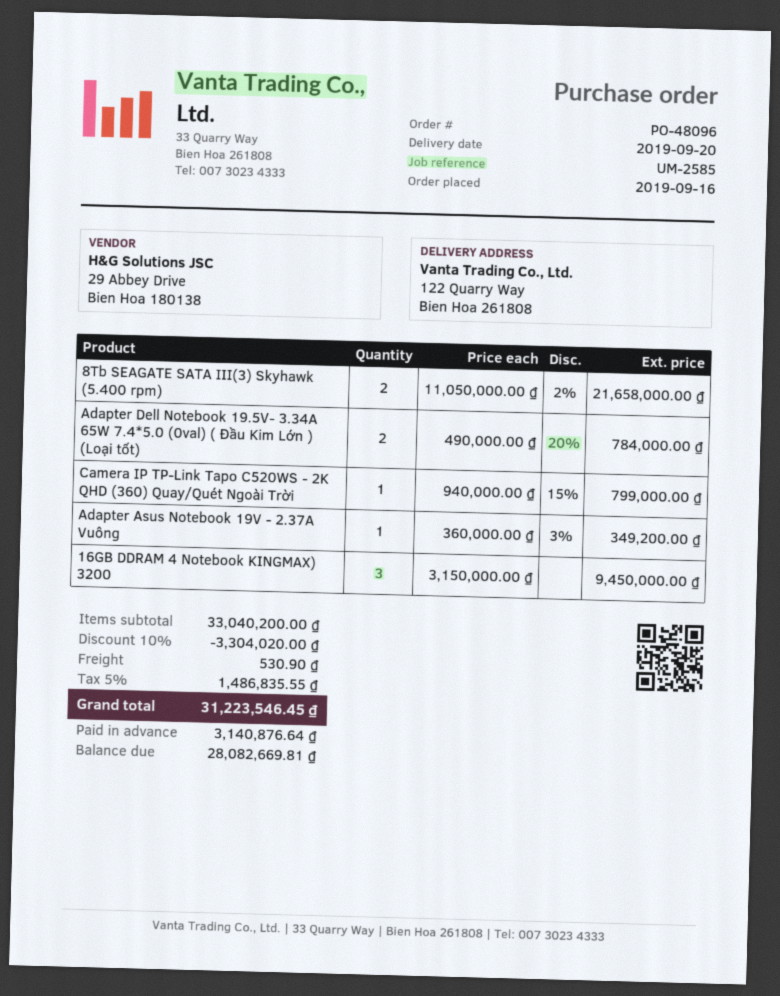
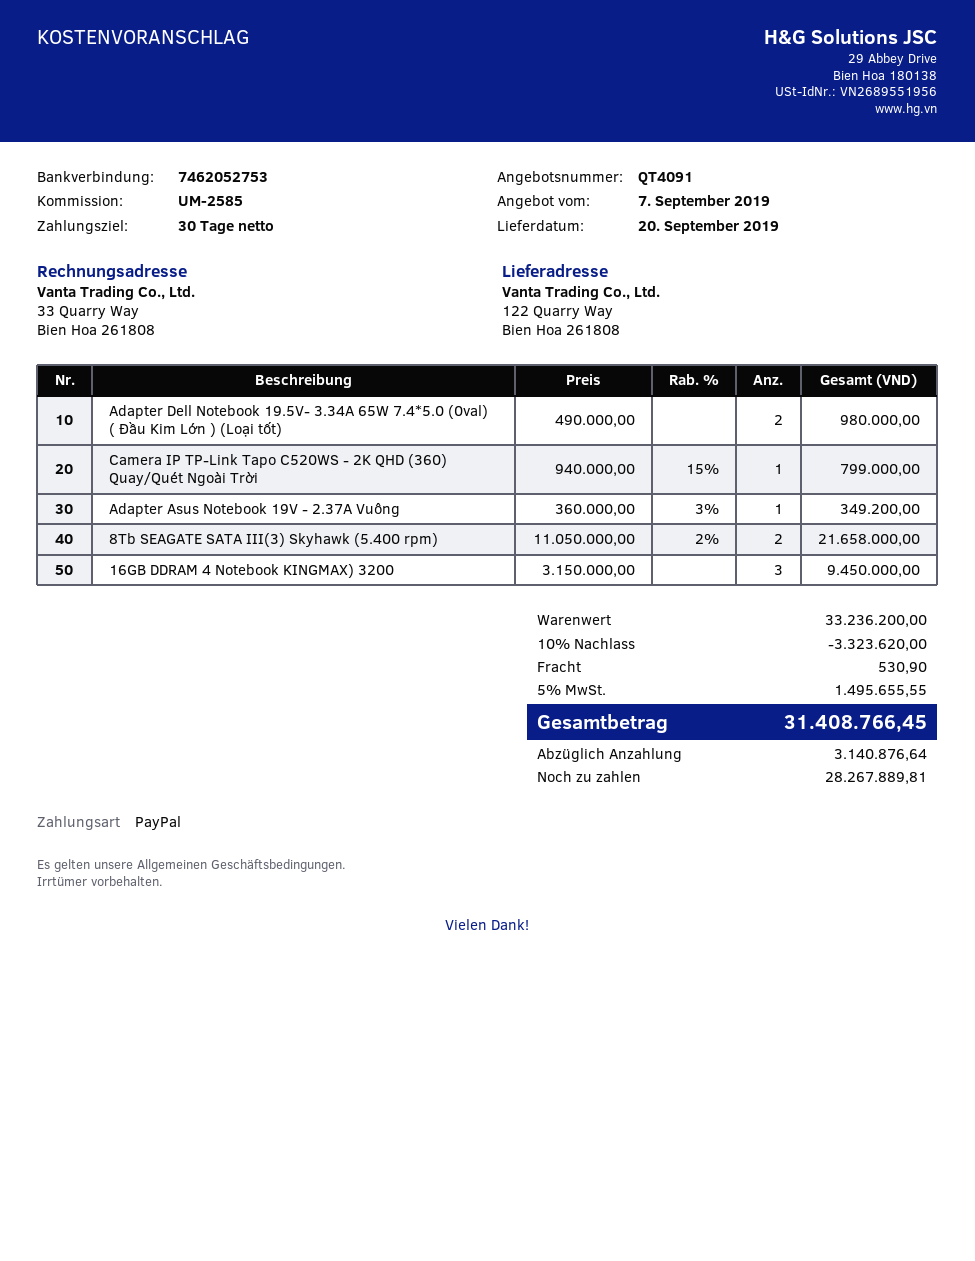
Adapter Dell Notebook 19.5V- 3.34A 65W 7.4*5.0 (0val) ( Đầu Kim Lớn ) (Loại tốt): 2 x 490000.00 - 20% = 784000.00 -> 2 x 490000.00 = 980000.00
subtotal: 33040200.00 -> 33236200.00
discount: 10% = 3304020.00 -> 10% = 3323620.00
tax: 5% = 1486835.55 -> 5% = 1495655.55
total: 31223546.45 -> 31408766.45
balance: 28082669.81 -> 28267889.81

